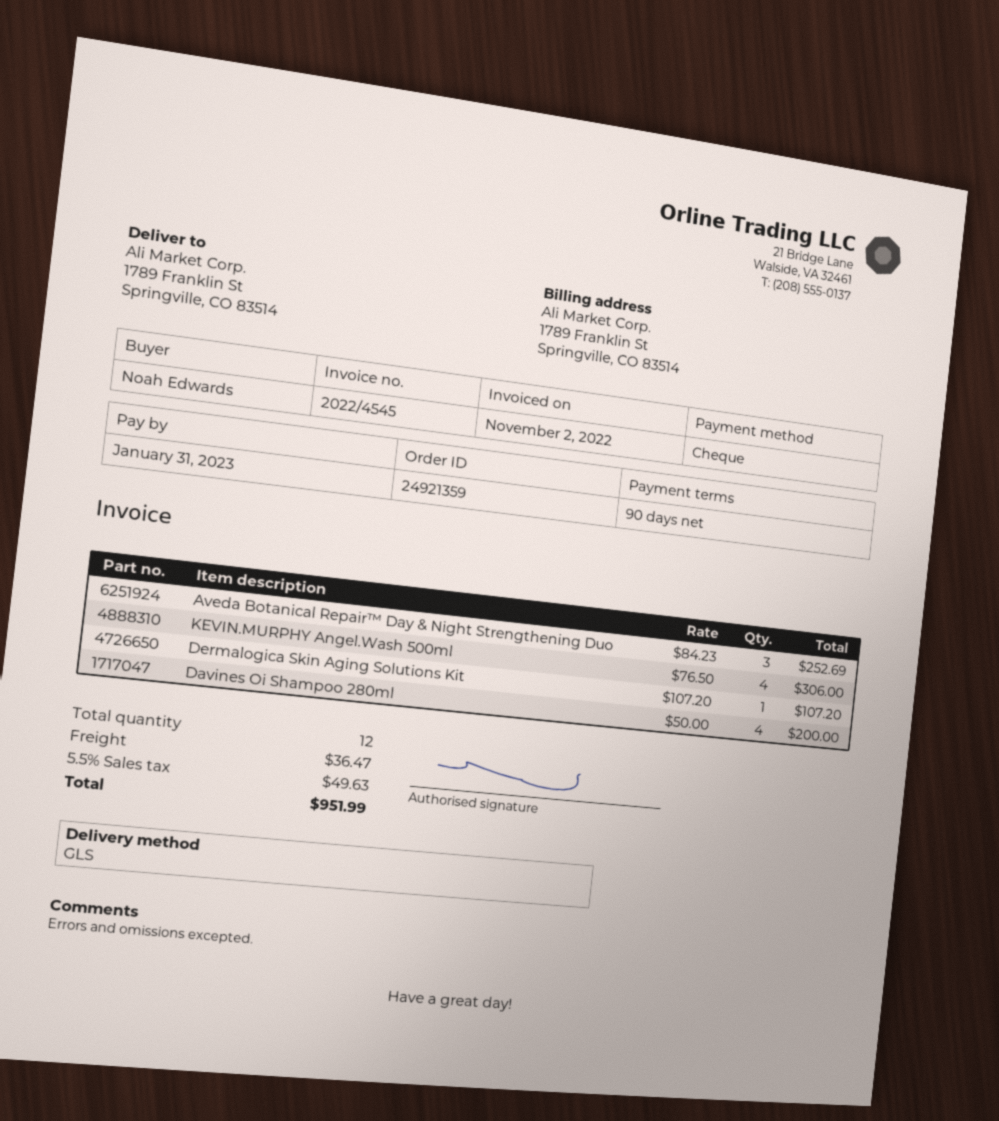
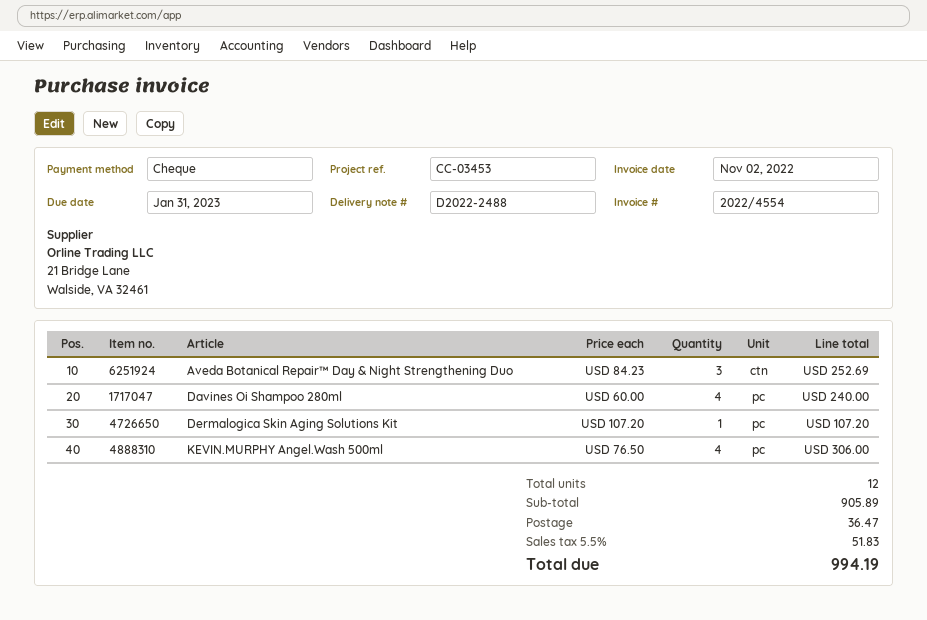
invoice number: 2022/4545 -> 2022/4554
Davines Oi Shampoo 280ml: 4 x 50.00 = 200.00 -> 4 x 60.00 = 240.00
tax: 5.5% = 49.63 -> 5.5% = 51.83
total: 951.99 -> 994.19

